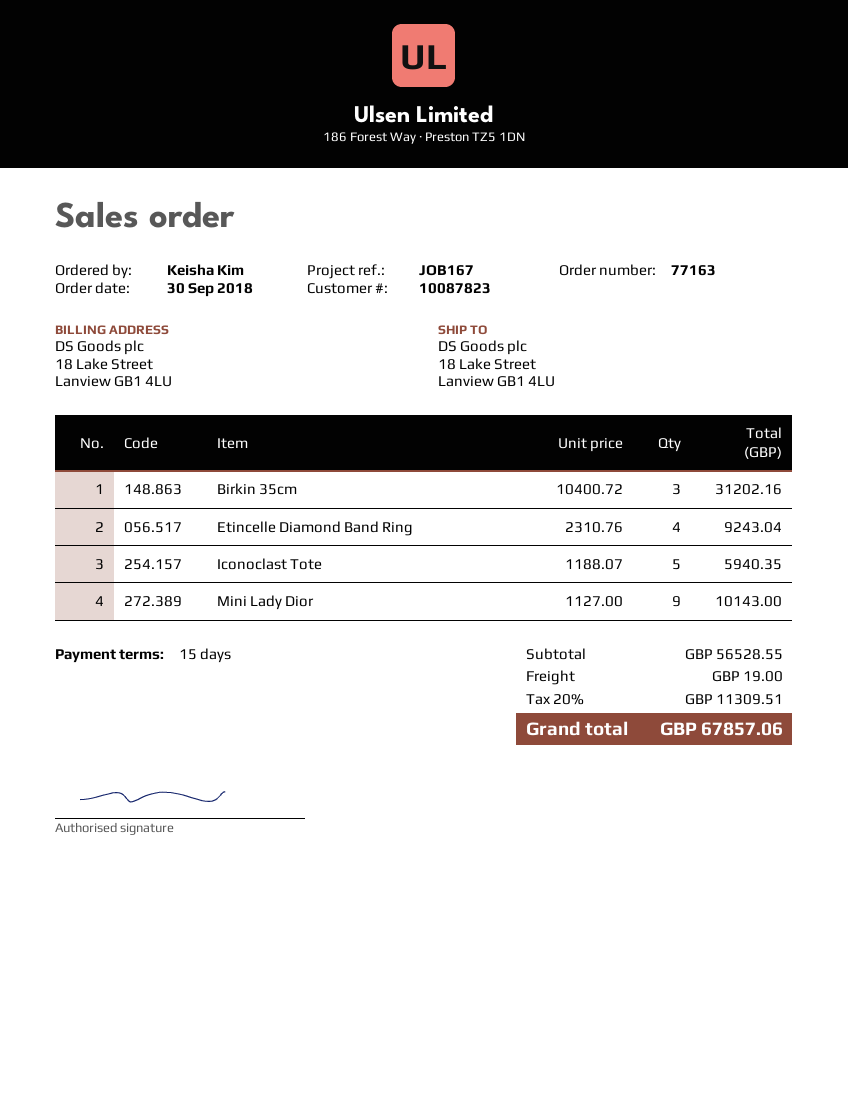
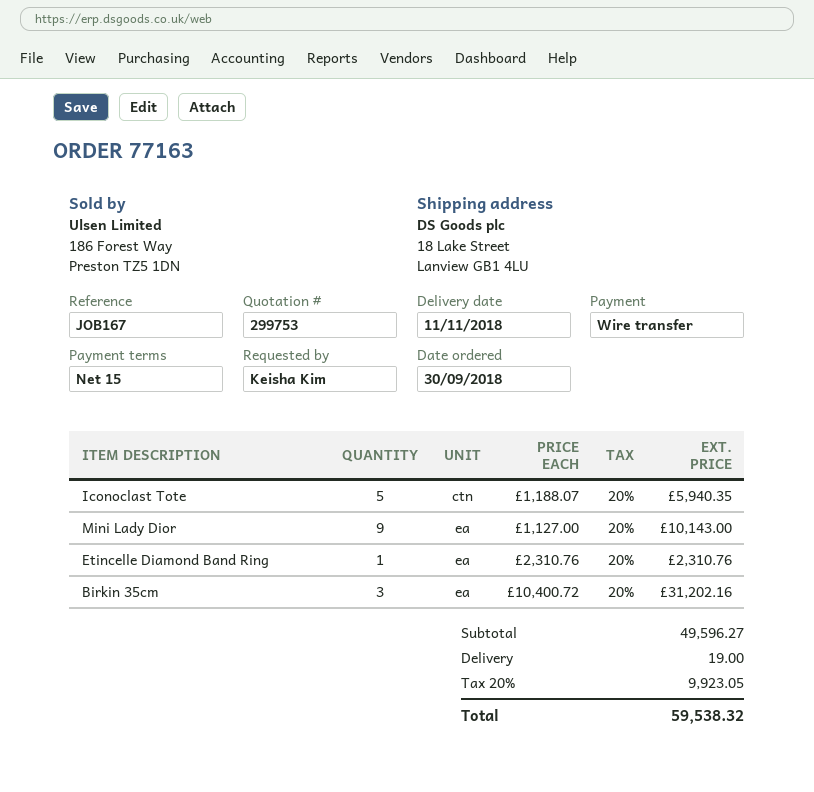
Etincelle Diamond Band Ring: 4 x 2310.76 = 9243.04 -> 1 x 2310.76 = 2310.76
subtotal: 56528.55 -> 49596.27
tax: 20% = 11309.51 -> 20% = 9923.05
total: 67857.06 -> 59538.32

